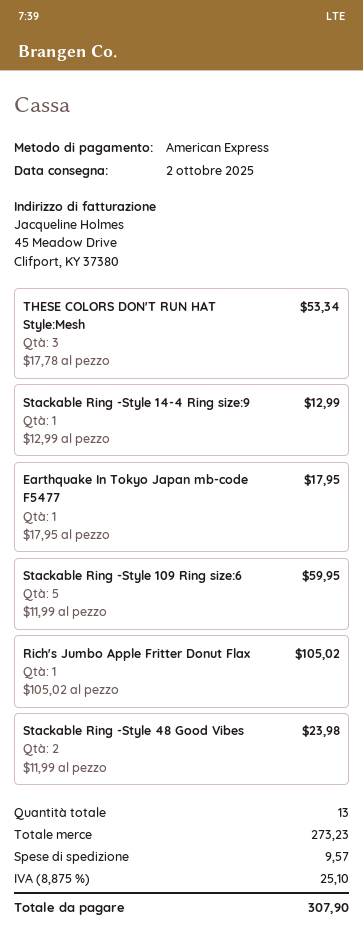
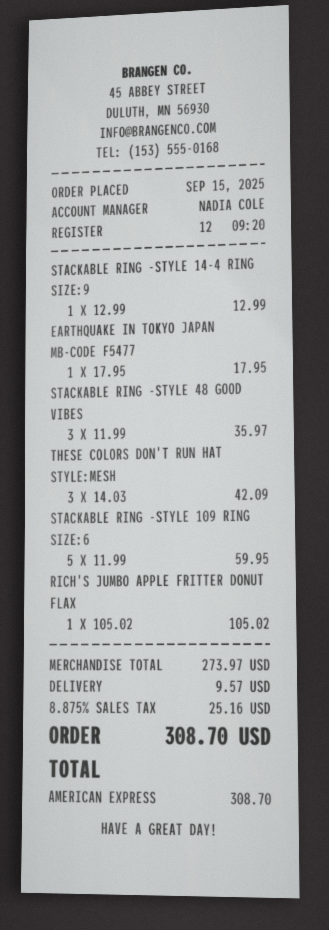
THESE COLORS DON'T RUN HAT Style:Mesh: 3 x 17.78 = 53.34 -> 3 x 14.03 = 42.09
Stackable Ring -Style 48 Good Vibes: 2 x 11.99 = 23.98 -> 3 x 11.99 = 35.97
subtotal: 273.23 -> 273.97
tax: 8.875% = 25.10 -> 8.875% = 25.16
total: 307.90 -> 308.70

